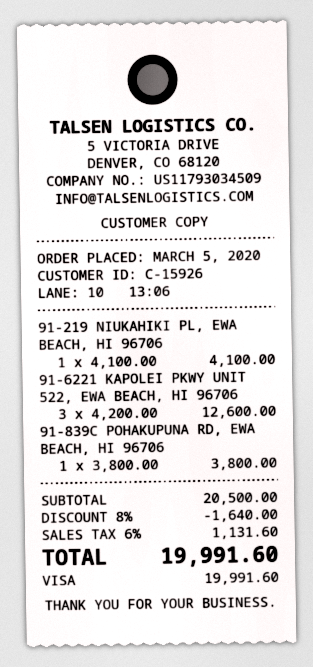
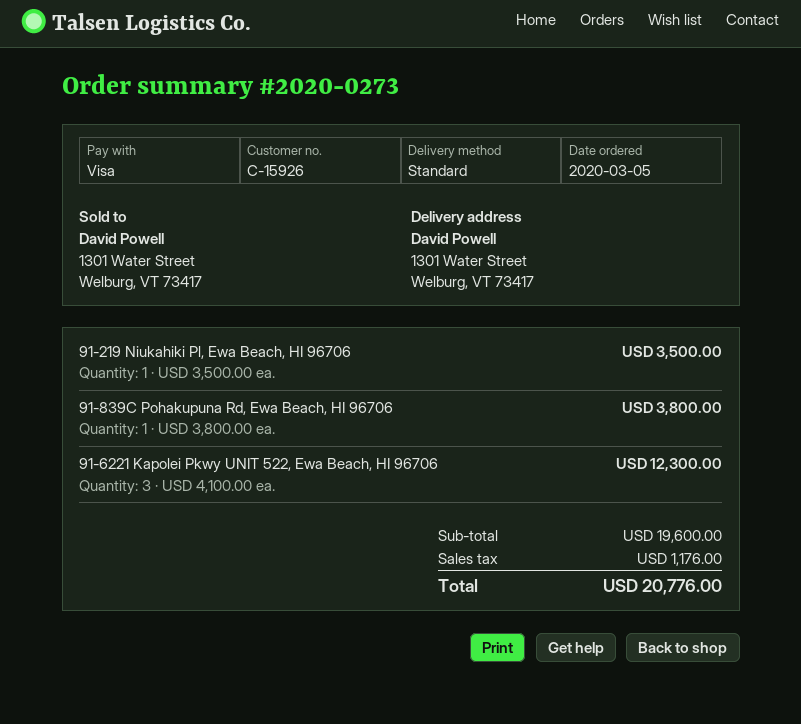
91-219 NIUKAHIKI PL, EWA BEACH, HI 96706: 1 x 4100.00 = 4100.00 -> 1 x 3500.00 = 3500.00
91-6221 KAPOLEI PKWY UNIT 522, EWA BEACH, HI 96706: 3 x 4200.00 = 12600.00 -> 3 x 4100.00 = 12300.00
subtotal: 20500.00 -> 19600.00
discount: 8% = 1640.00 -> none
tax: 1131.60 -> 1176.00
total: 19991.60 -> 20776.00

